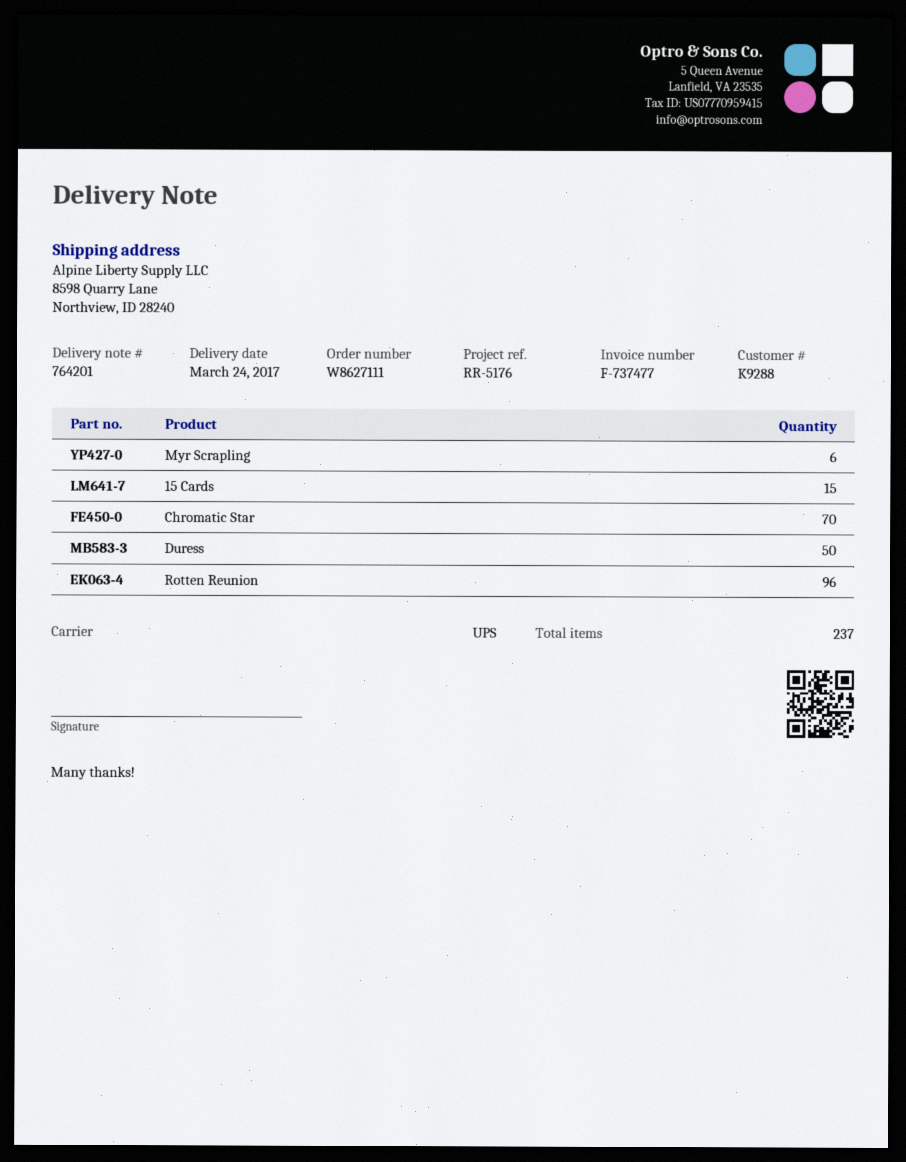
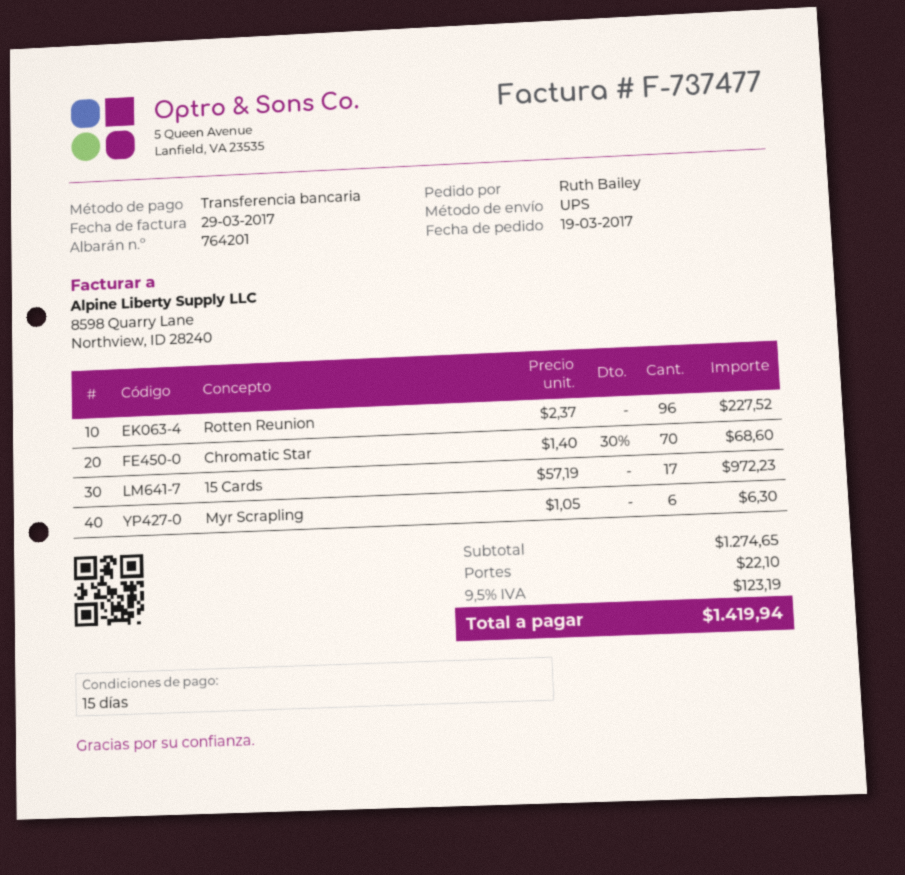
15 Cards: 15 -> 17
Duress: 50 -> none

